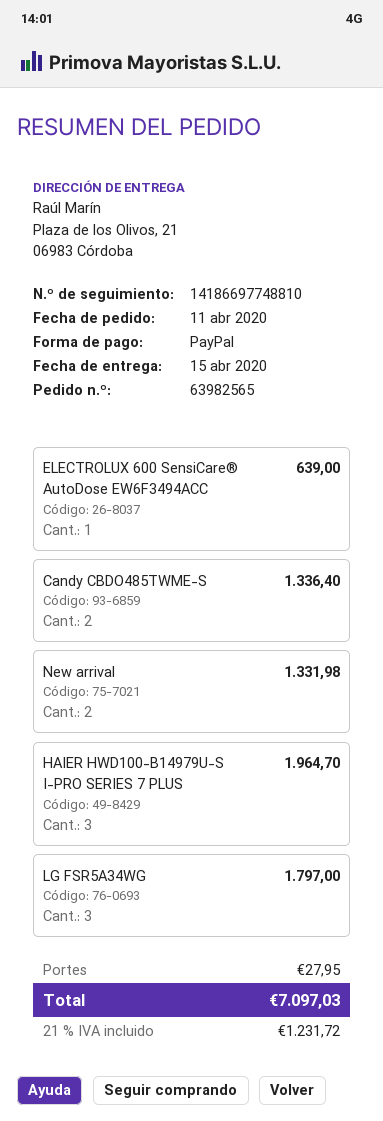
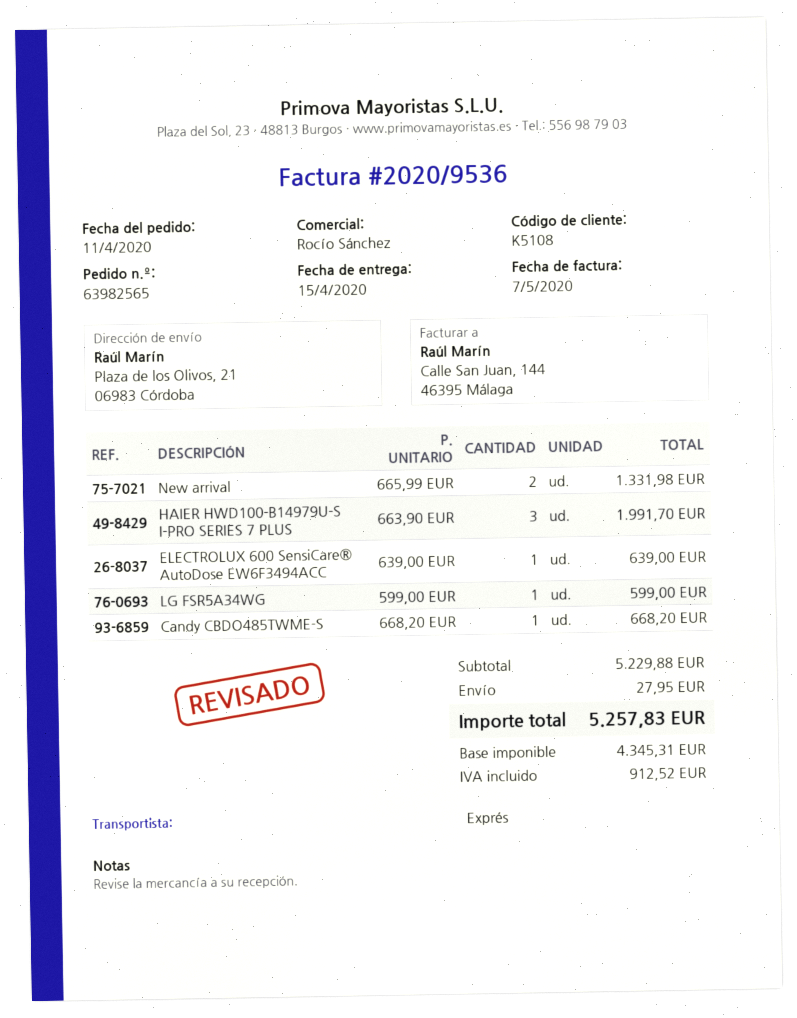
Candy CBDO485TWME-S: 2 for 1336.40 -> 1 for 668.20
HAIER HWD100-B14979U-S I-PRO SERIES 7 PLUS: 3 for 1964.70 -> 3 for 1991.70
LG FSR5A34WG: 3 for 1797.00 -> 1 for 599.00
tax: 1231.72 -> 912.52
total: 7097.03 -> 5257.83

